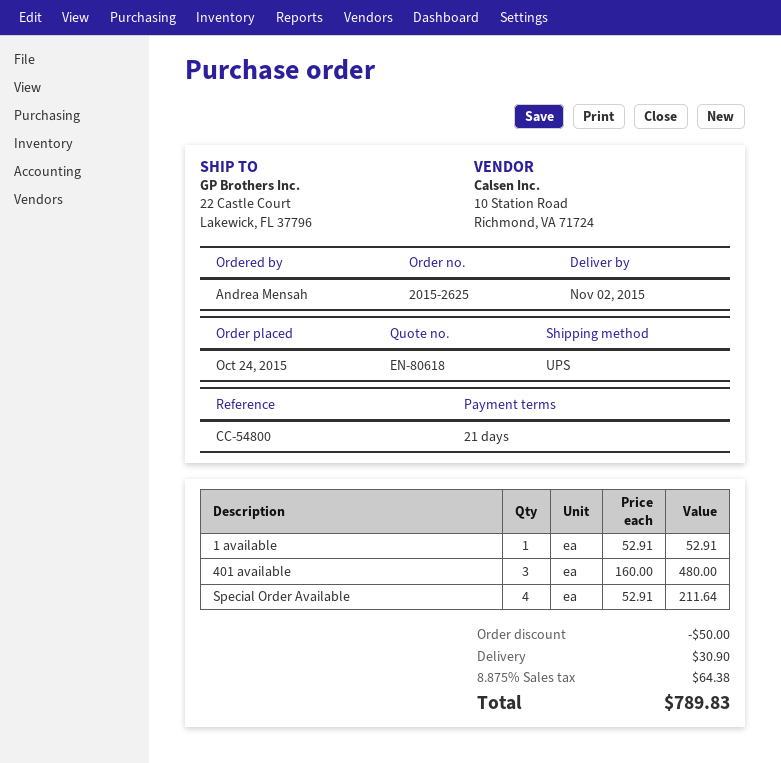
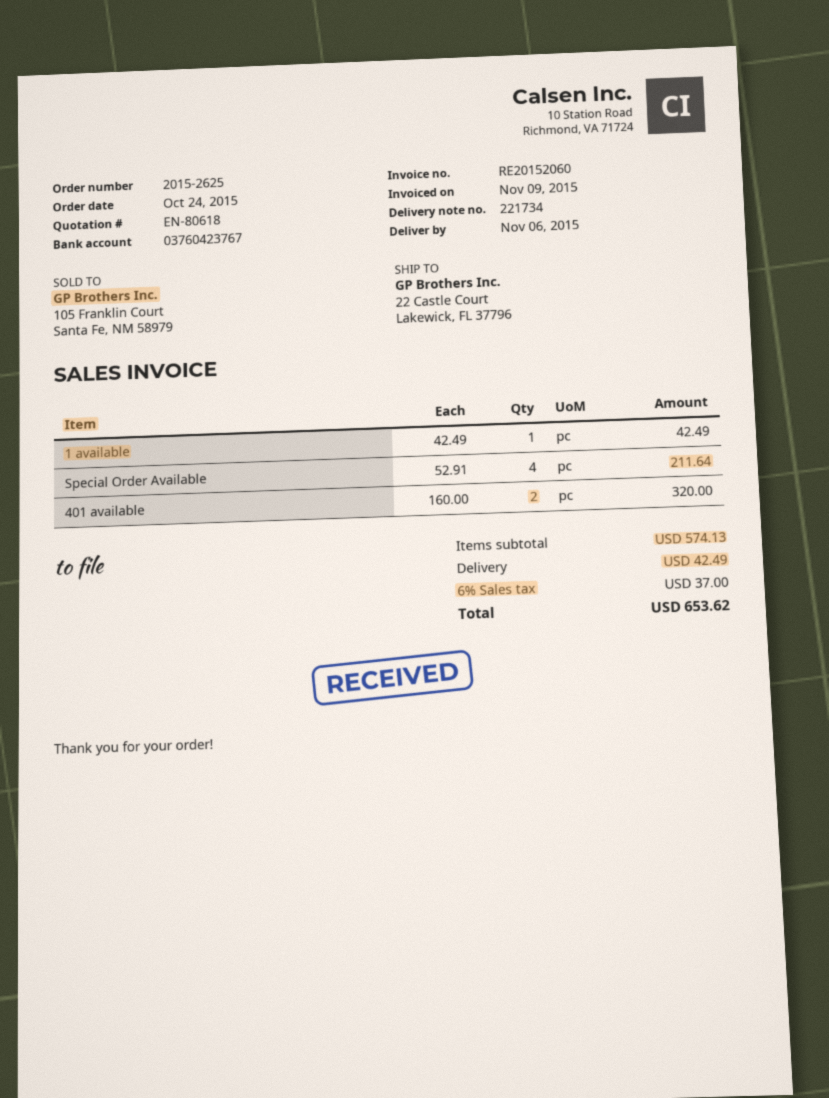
delivery date: 2015-11-02 -> 2015-11-06
1 available: 1 x 52.91 = 52.91 -> 1 x 42.49 = 42.49
401 available: 3 x 160.00 = 480.00 -> 2 x 160.00 = 320.00
discount: 50.00 -> none
shipping: 30.90 -> 42.49
tax: 8.875% = 64.38 -> 6% = 37.00
total: 789.83 -> 653.62

